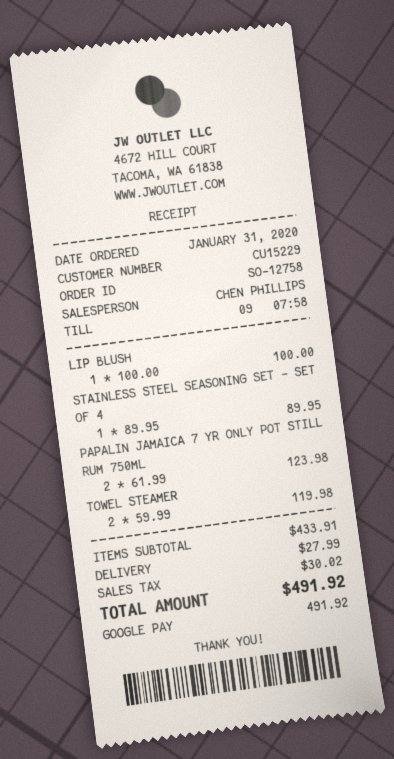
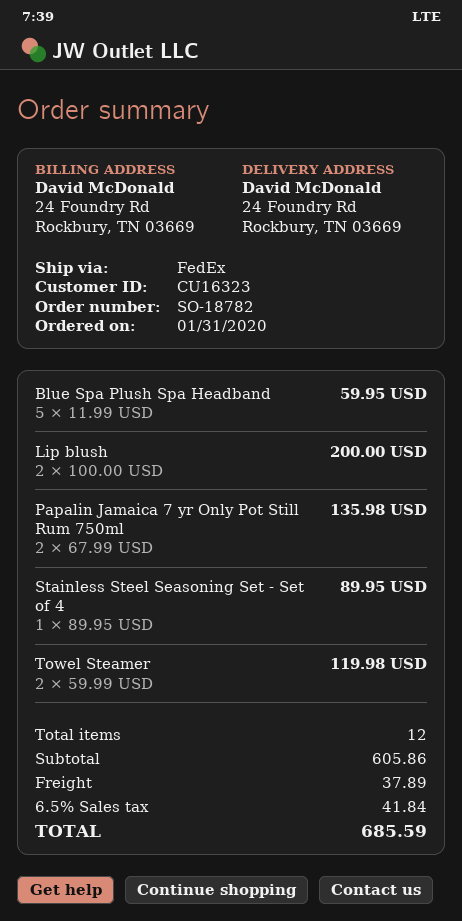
order number: SO-12758 -> SO-18782
customer number: CU15229 -> CU16323
LIP BLUSH: 1 x 100.00 = 100.00 -> 2 x 100.00 = 200.00
PAPALIN JAMAICA 7 YR ONLY POT STILL RUM 750ML: 2 x 61.99 = 123.98 -> 2 x 67.99 = 135.98
Blue Spa Plush Spa Headband: none -> 5 x 11.99 = 59.95
subtotal: 433.91 -> 605.86
shipping: 27.99 -> 37.89
tax: 30.02 -> 41.84
total: 491.92 -> 685.59

